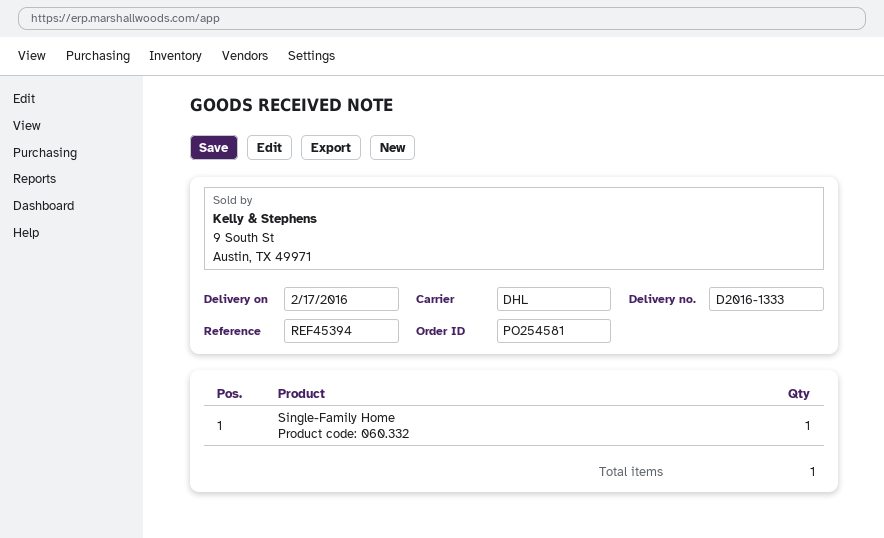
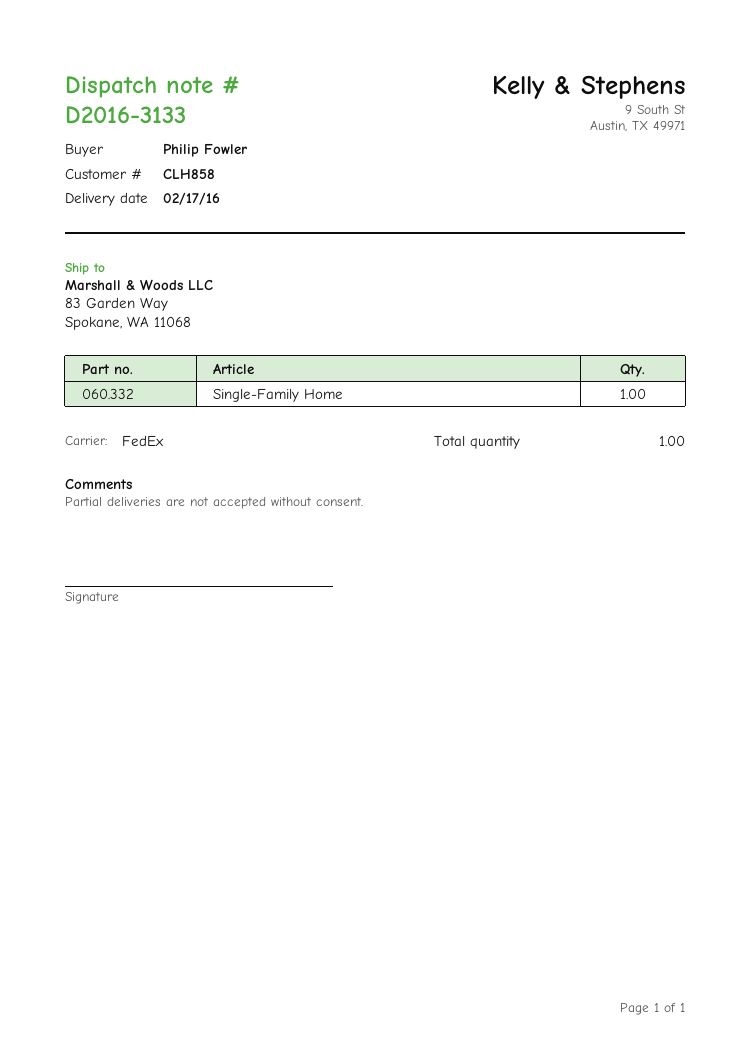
delivery note number: D2016-1333 -> D2016-3133
shipping method: DHL -> FedEx

